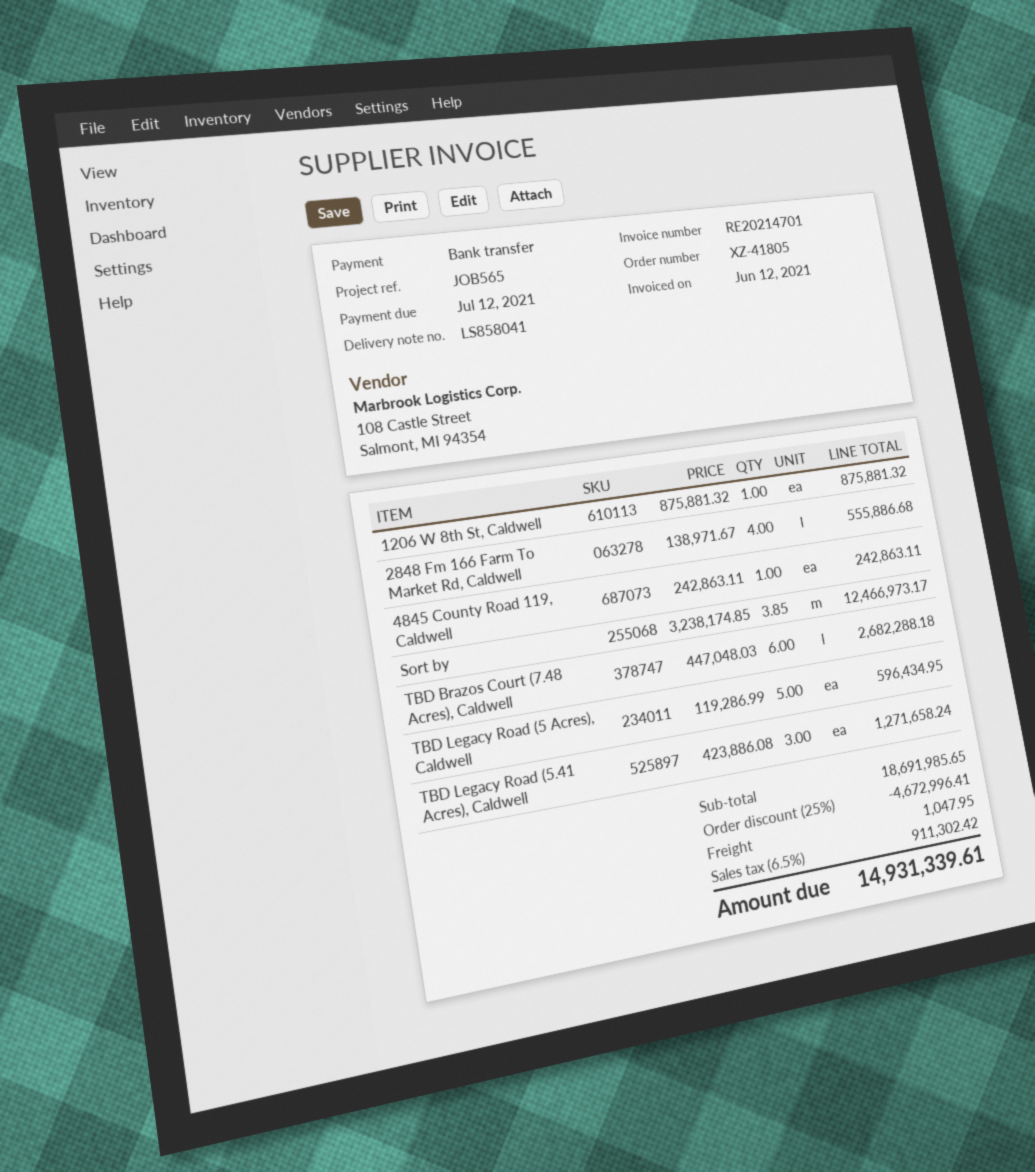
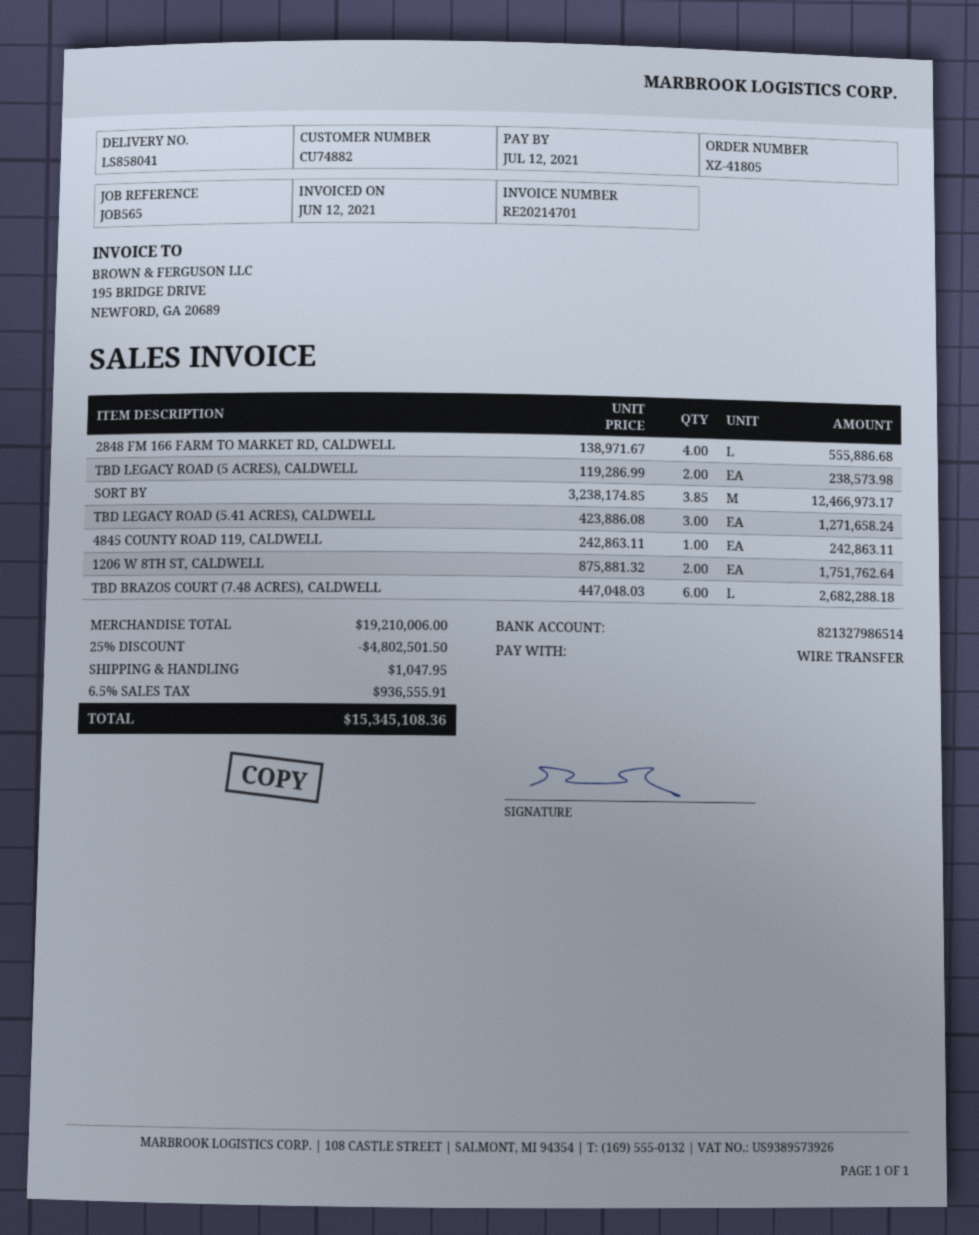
1206 W 8th St, Caldwell: 1 x 875881.32 = 875881.32 -> 2 x 875881.32 = 1751762.64
TBD Legacy Road (5 Acres), Caldwell: 5 x 119286.99 = 596434.95 -> 2 x 119286.99 = 238573.98
subtotal: 18691985.65 -> 19210006.00
discount: 25% = 4672996.41 -> 25% = 4802501.50
tax: 6.5% = 911302.42 -> 6.5% = 936555.91
total: 14931339.61 -> 15345108.36

